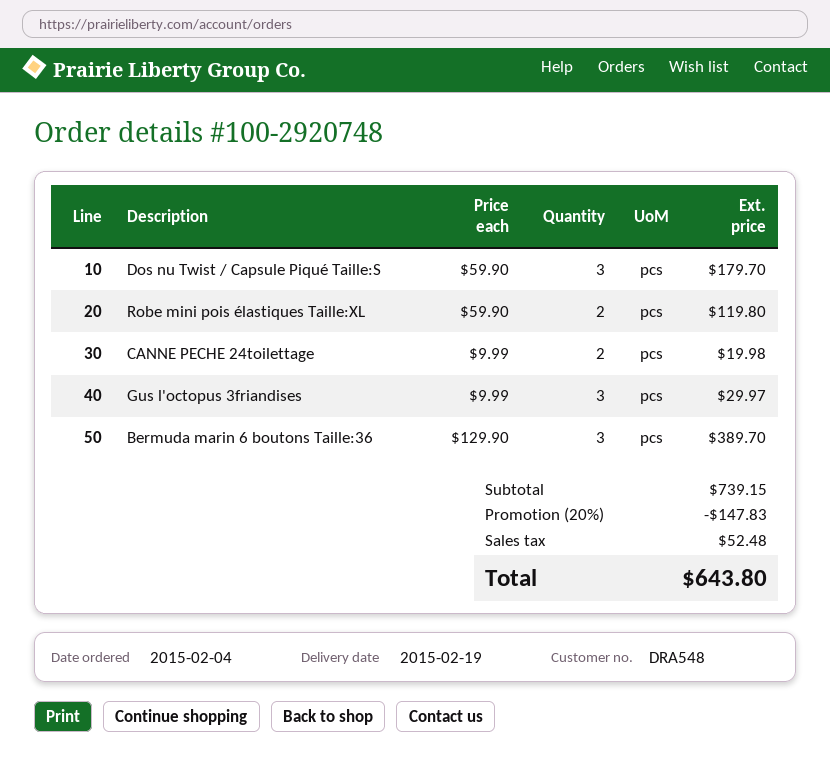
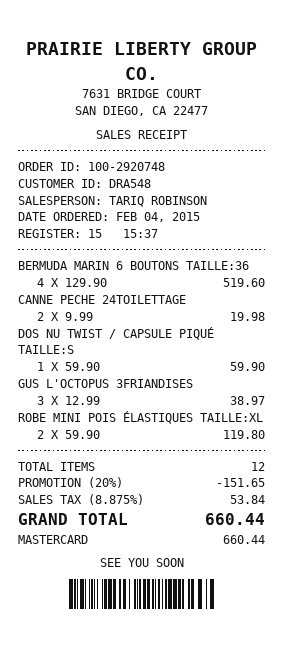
Dos nu Twist / Capsule Piqué Taille:S: 3 x 59.90 = 179.70 -> 1 x 59.90 = 59.90
Gus l'octopus 3friandises: 3 x 9.99 = 29.97 -> 3 x 12.99 = 38.97
Bermuda marin 6 boutons Taille:36: 3 x 129.90 = 389.70 -> 4 x 129.90 = 519.60
discount: 20% = 147.83 -> 20% = 151.65
tax: 52.48 -> 53.84
total: 643.80 -> 660.44

